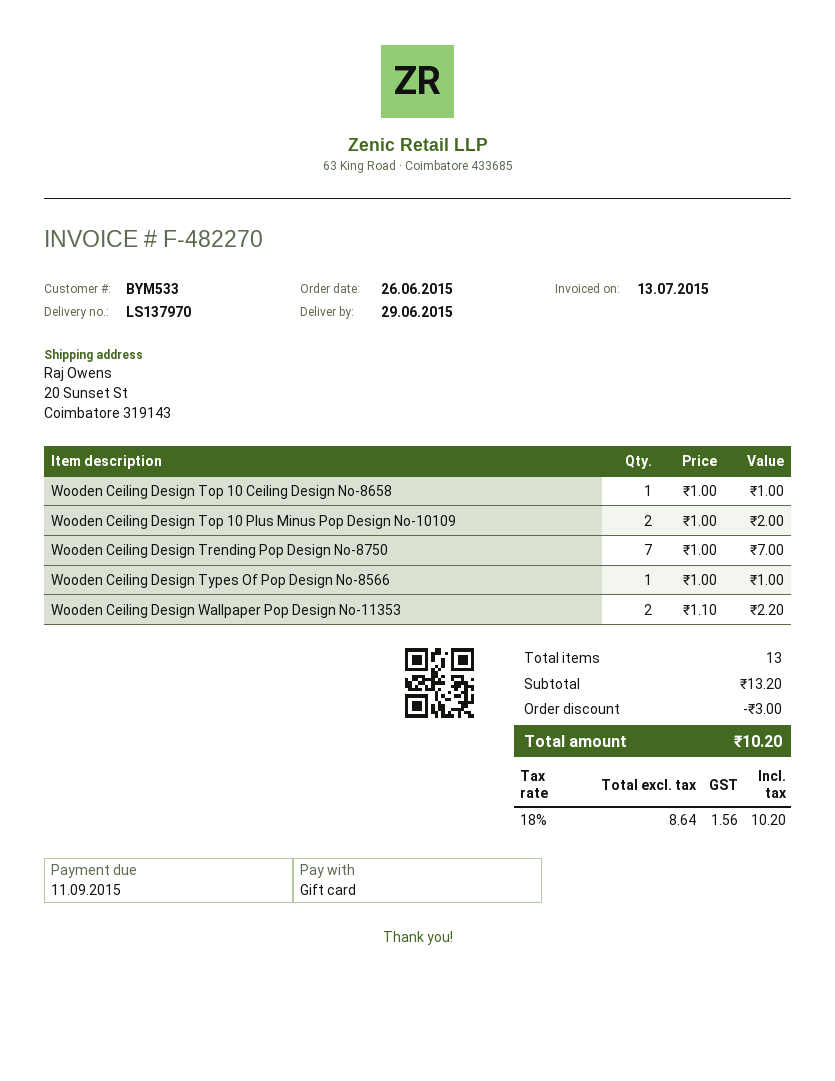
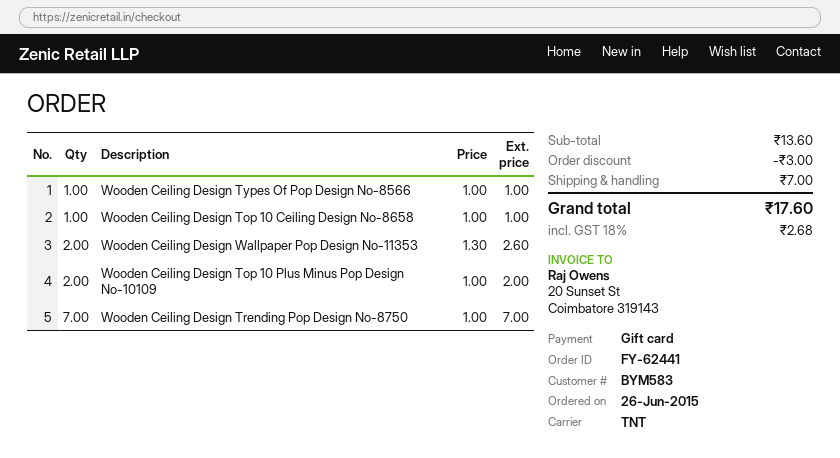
customer number: BYM533 -> BYM583
Wooden Ceiling Design Wallpaper Pop Design No-11353: 2 x 1.10 = 2.20 -> 2 x 1.30 = 2.60
subtotal: 13.20 -> 13.60
shipping: none -> 7.00
tax: 18% = 1.56 -> 18% = 2.68
total: 10.20 -> 17.60

